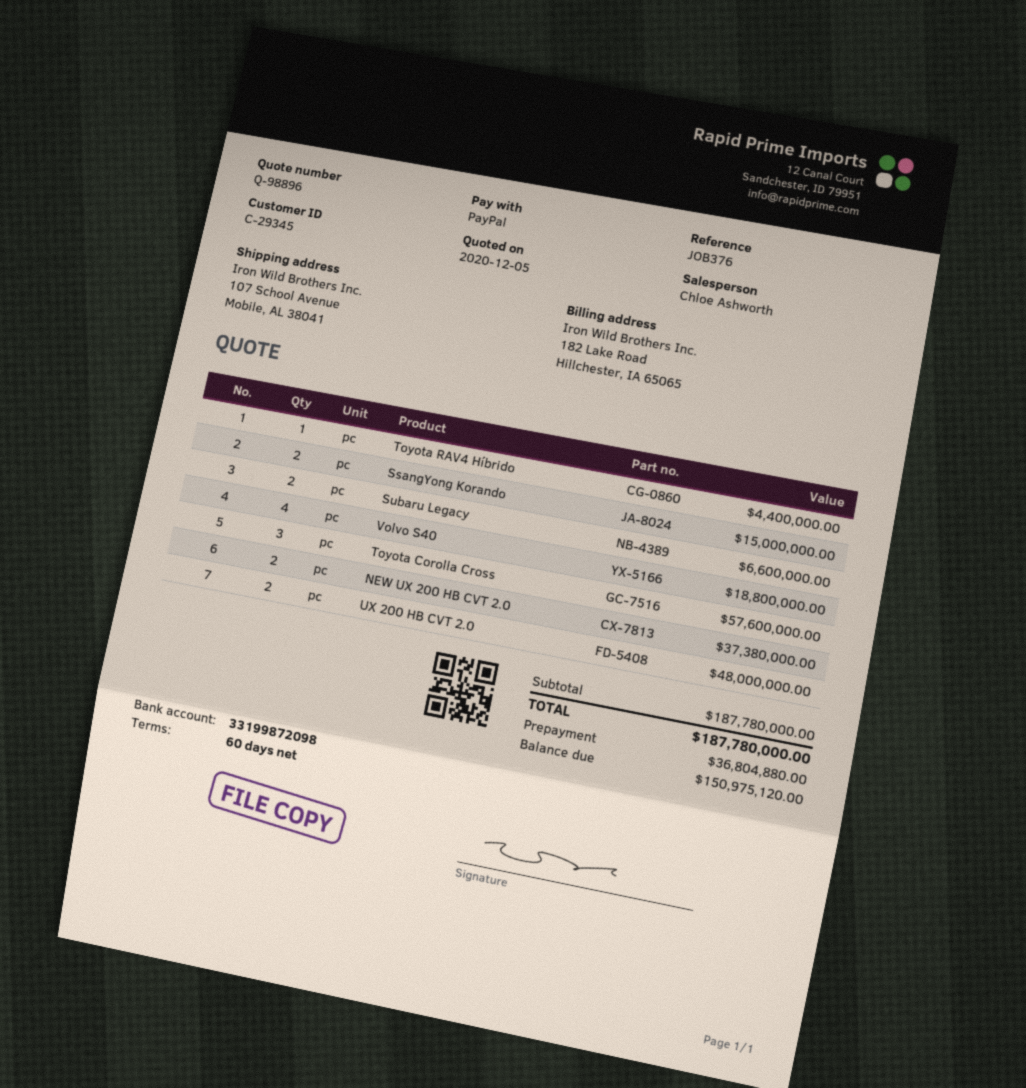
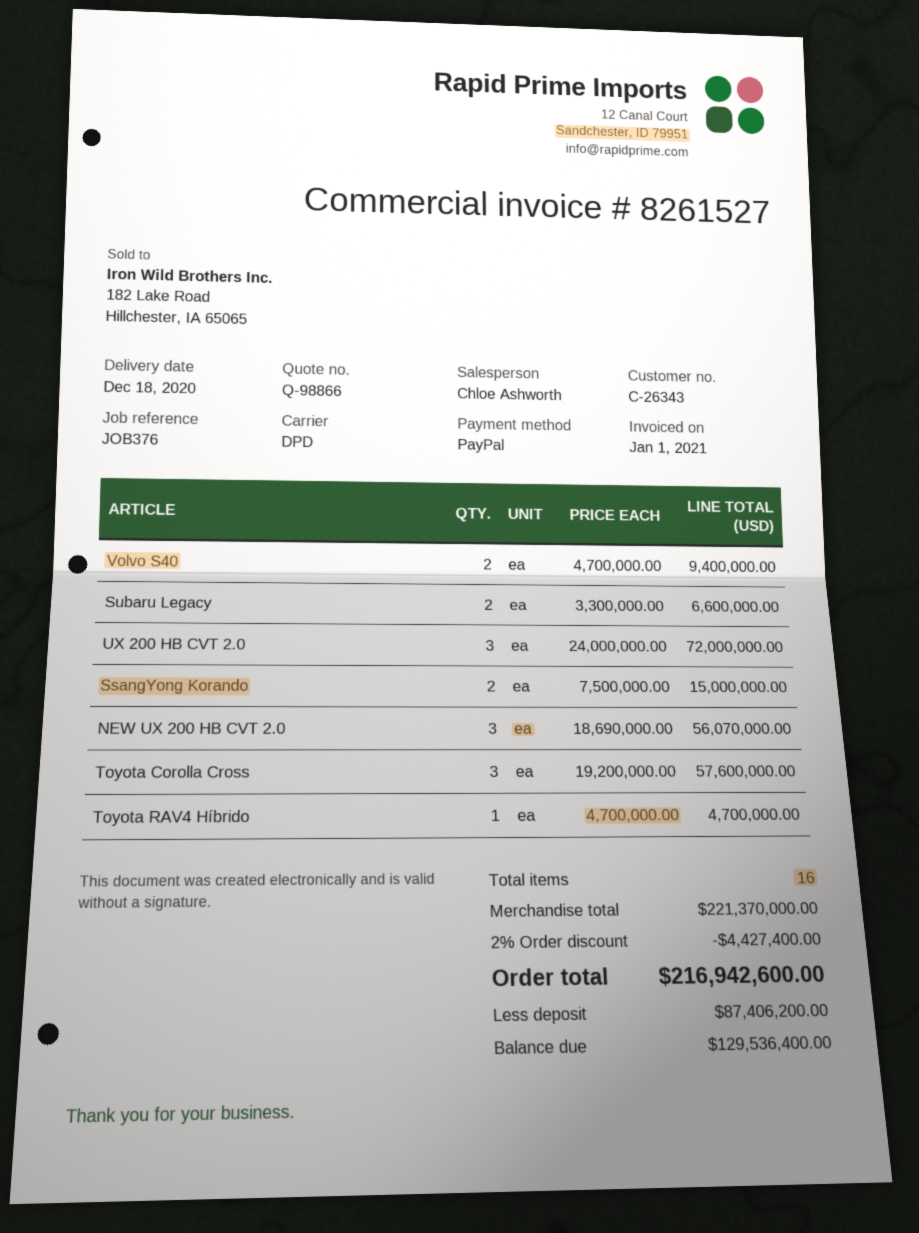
quote number: Q-98896 -> Q-98866
customer number: C-29345 -> C-26343
Toyota RAV4 Híbrido: 1 for 4400000.00 -> 1 for 4700000.00
Volvo S40: 4 for 18800000.00 -> 2 for 9400000.00
NEW UX 200 HB CVT 2.0: 2 for 37380000.00 -> 3 for 56070000.00
UX 200 HB CVT 2.0: 2 for 48000000.00 -> 3 for 72000000.00
subtotal: 187780000.00 -> 221370000.00
discount: none -> 2% = 4427400.00
total: 187780000.00 -> 216942600.00
deposit: 36804880.00 -> 87406200.00
balance: 150975120.00 -> 129536400.00

